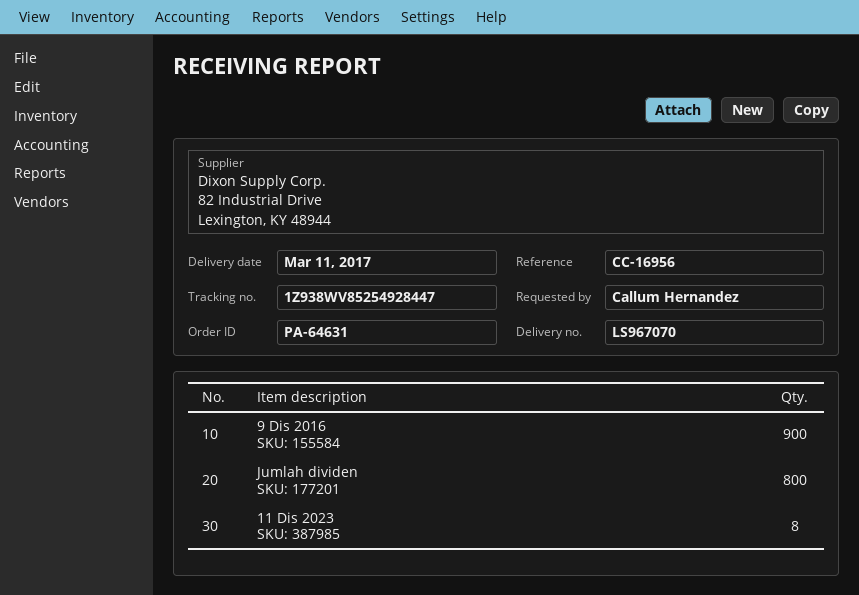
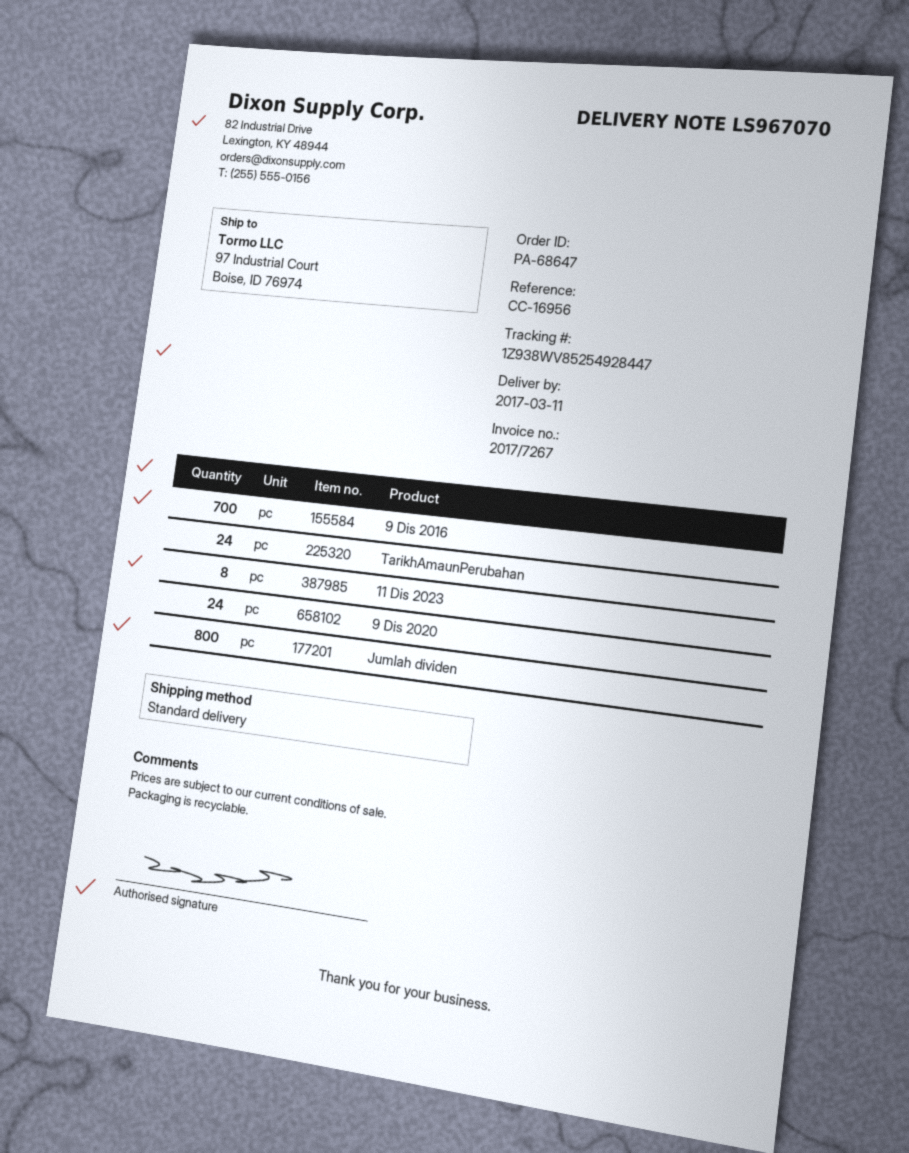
order number: PA-64631 -> PA-68647
9 Dis 2016: 900 -> 700
TarikhAmaunPerubahan: none -> 24
9 Dis 2020: none -> 24

